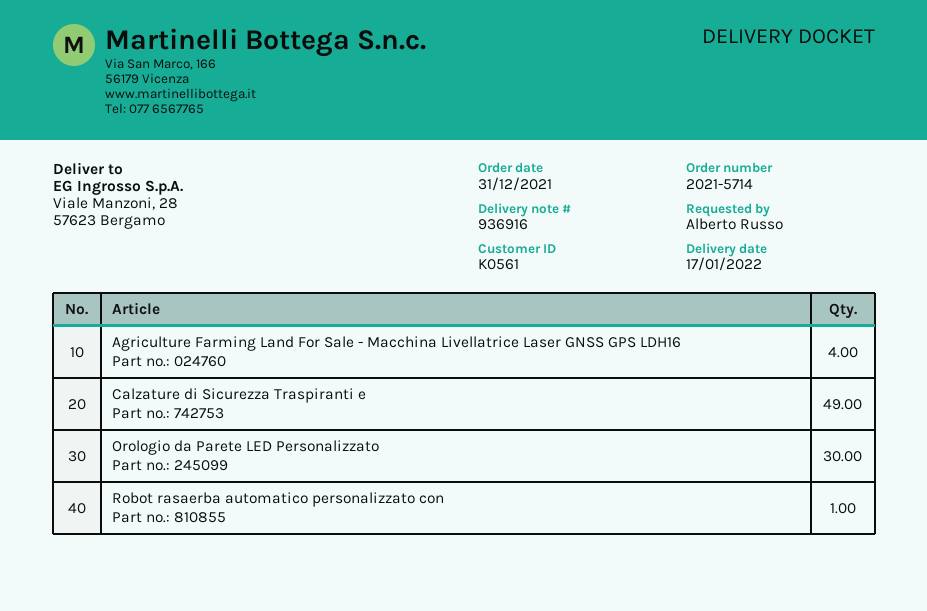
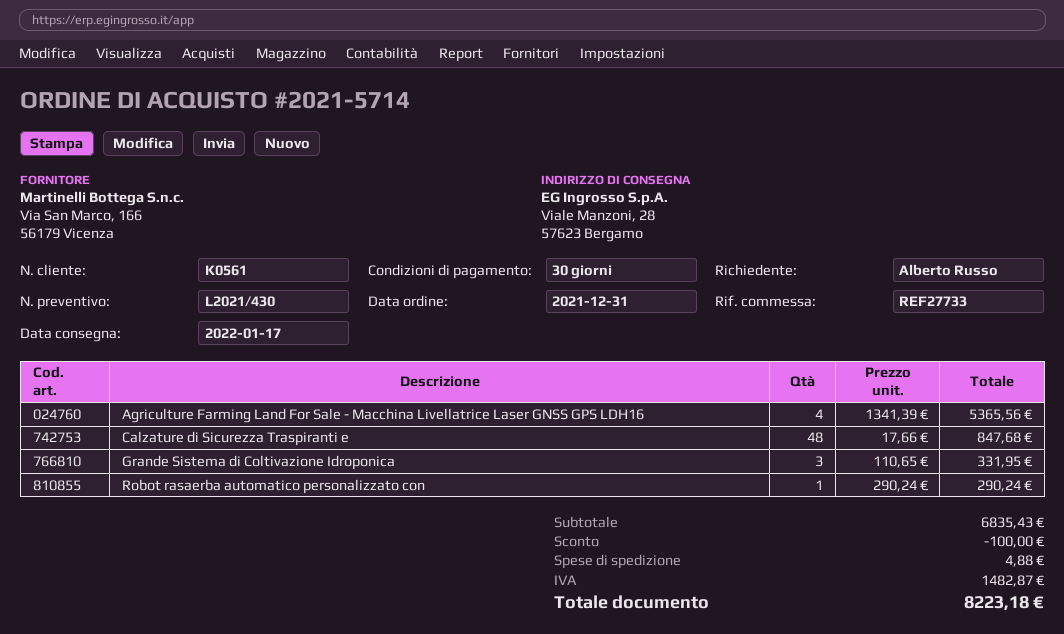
Calzature di Sicurezza Traspiranti e: 49 -> 48
Orologio da Parete LED Personalizzato: 30 -> none
Grande Sistema di Coltivazione Idroponica: none -> 3

